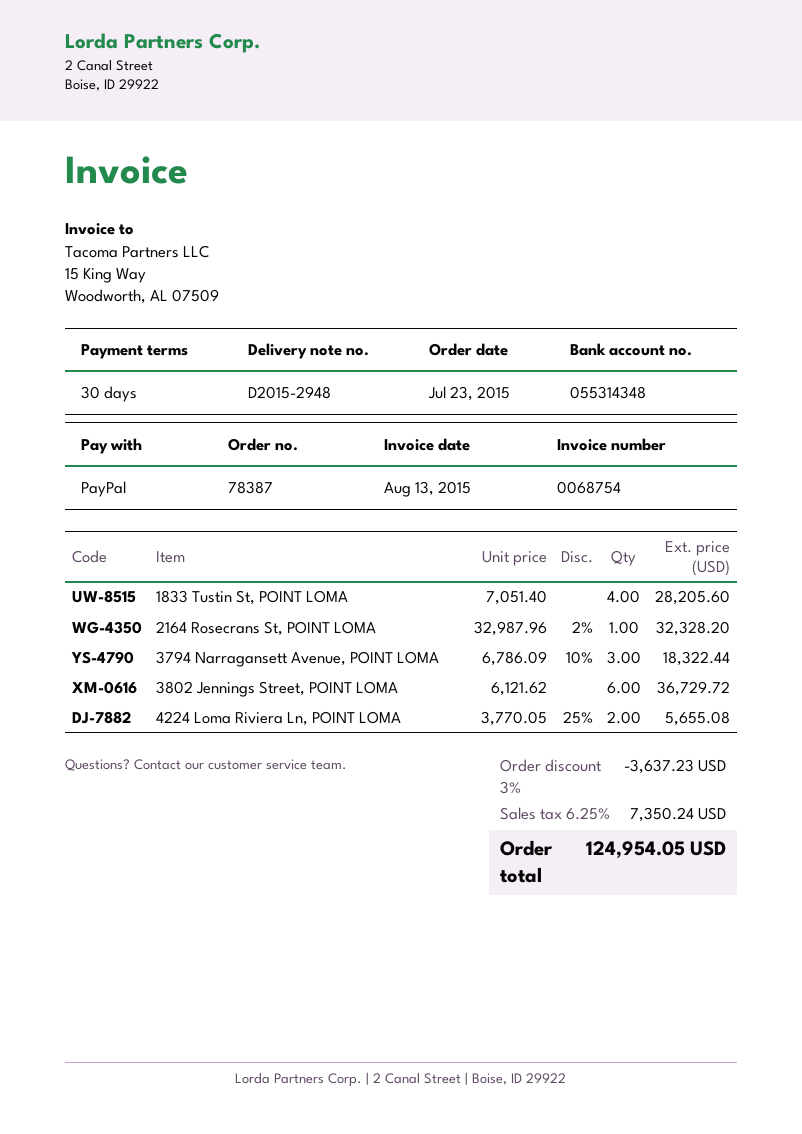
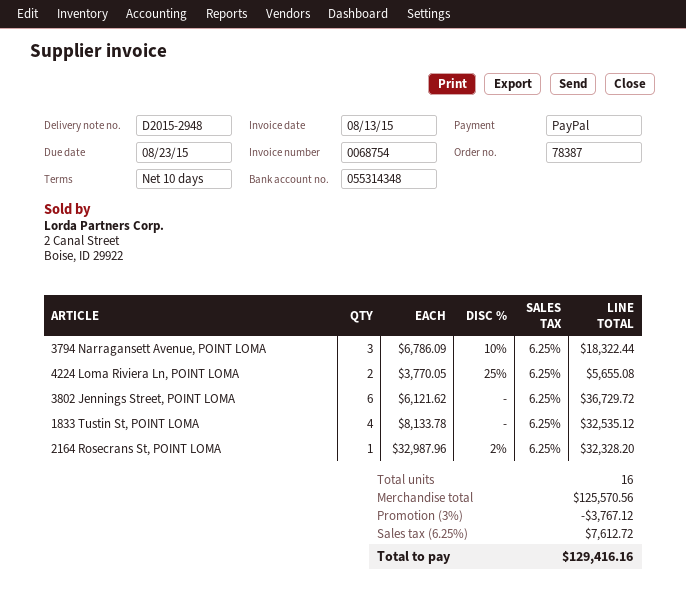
payment terms: 30 days -> 10 days
1833 Tustin St, POINT LOMA: 4 x 7051.40 = 28205.60 -> 4 x 8133.78 = 32535.12
discount: 3% = 3637.23 -> 3% = 3767.12
tax: 6.25% = 7350.24 -> 6.25% = 7612.72
total: 124954.05 -> 129416.16

